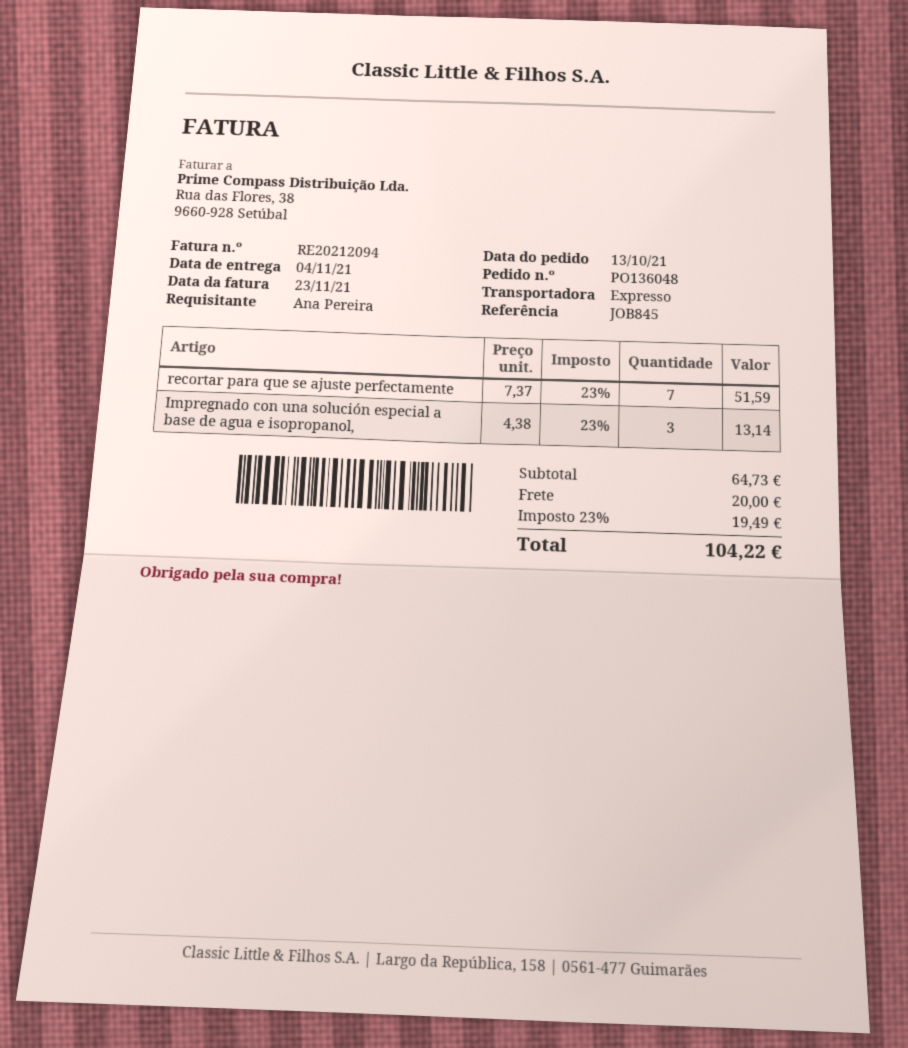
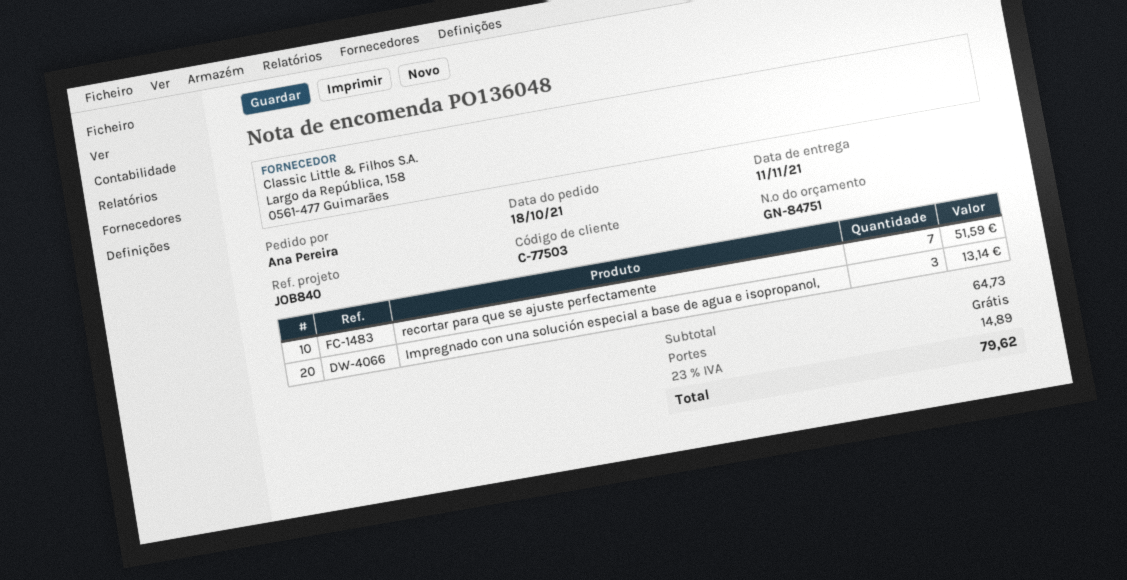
order date: 2021-10-13 -> 2021-10-18
delivery date: 2021-11-04 -> 2021-11-11
reference: JOB845 -> JOB840
shipping: 20.00 -> 0.00
tax: 23% = 19.49 -> 23% = 14.89
total: 104.22 -> 79.62

